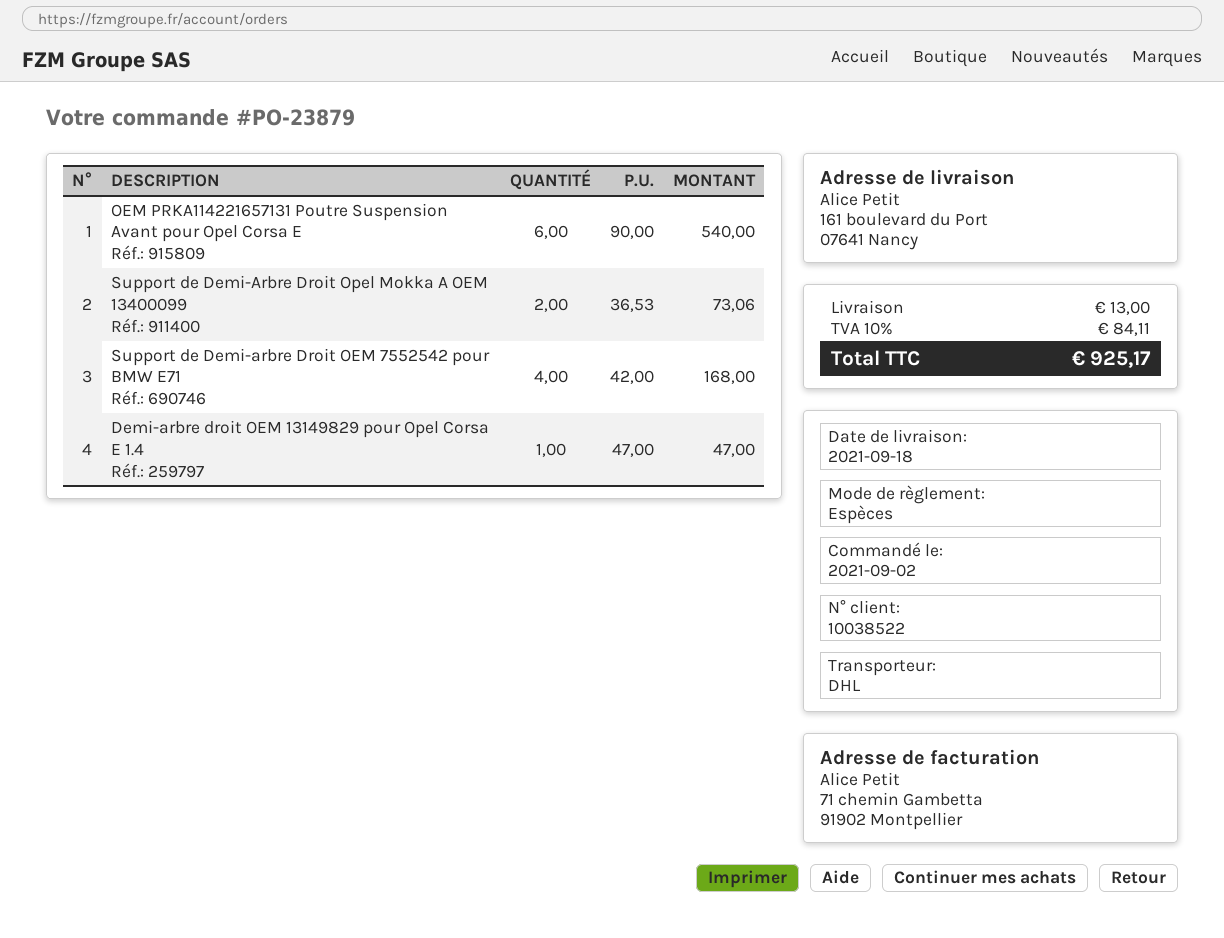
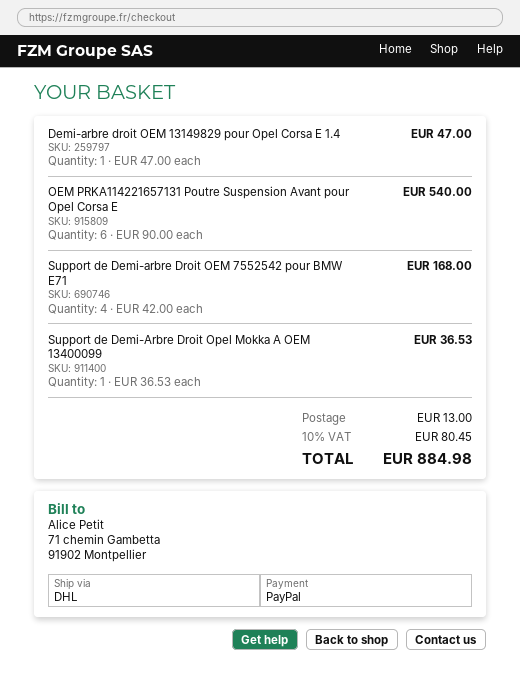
payment method: cash -> PayPal
Support de Demi-Arbre Droit Opel Mokka A OEM 13400099: 2 x 36.53 = 73.06 -> 1 x 36.53 = 36.53
tax: 10% = 84.11 -> 10% = 80.45
total: 925.17 -> 884.98

